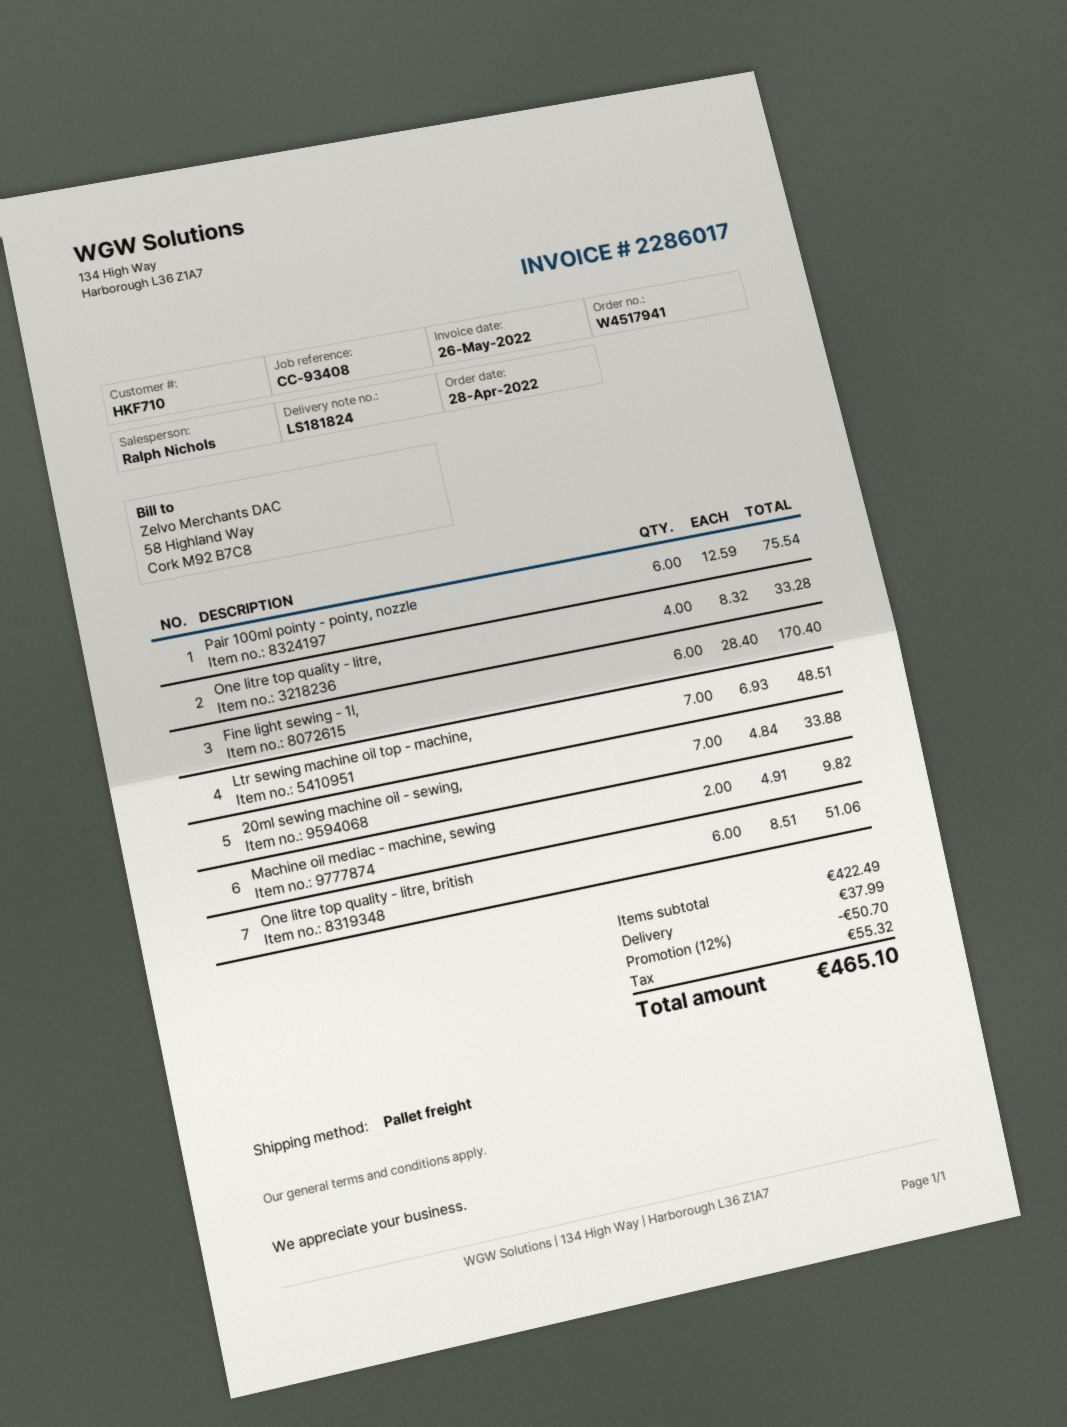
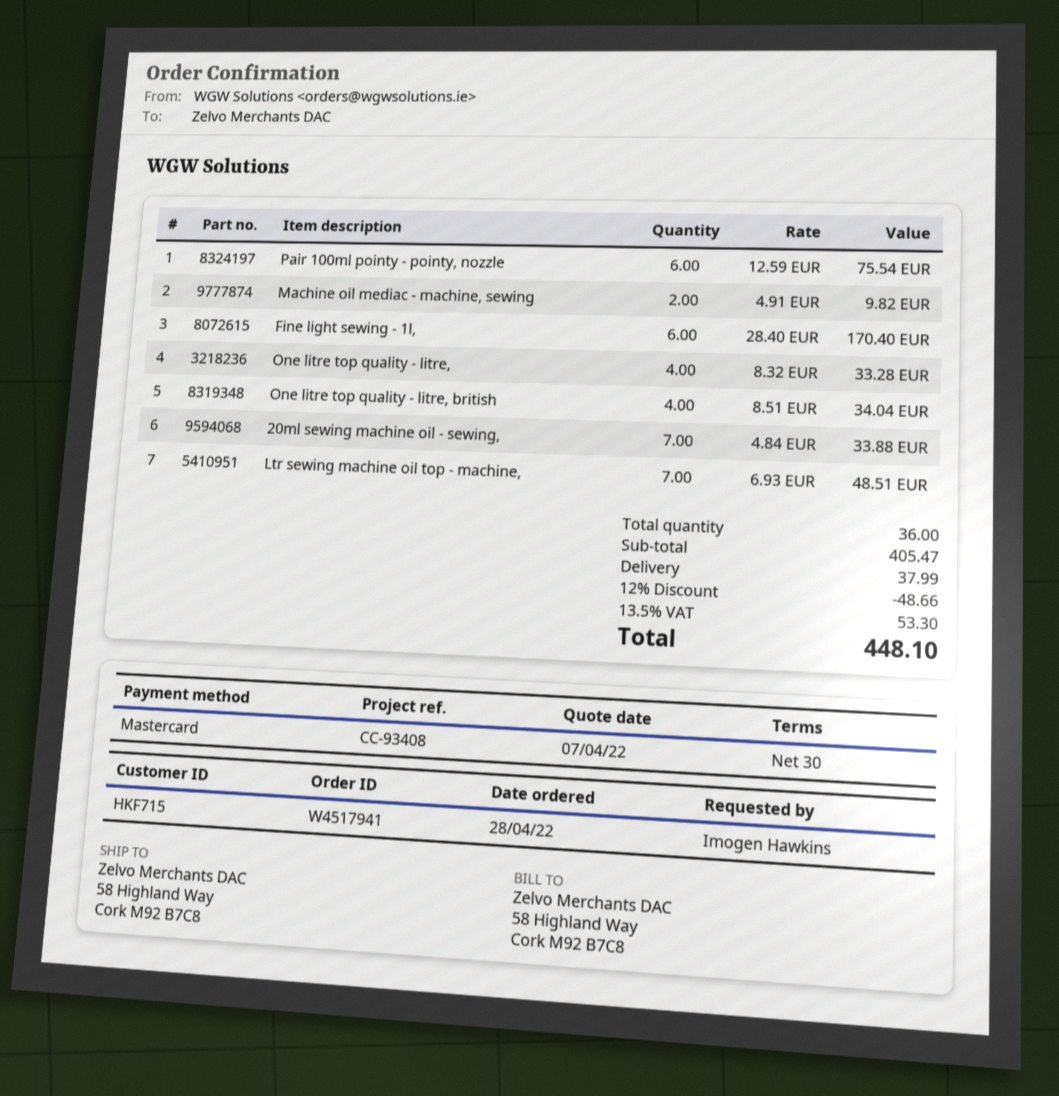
customer number: HKF710 -> HKF715
One litre top quality - litre, british: 6 x 8.51 = 51.06 -> 4 x 8.51 = 34.04
subtotal: 422.49 -> 405.47
discount: 12% = 50.70 -> 12% = 48.66
tax: 55.32 -> 53.30
total: 465.10 -> 448.10

